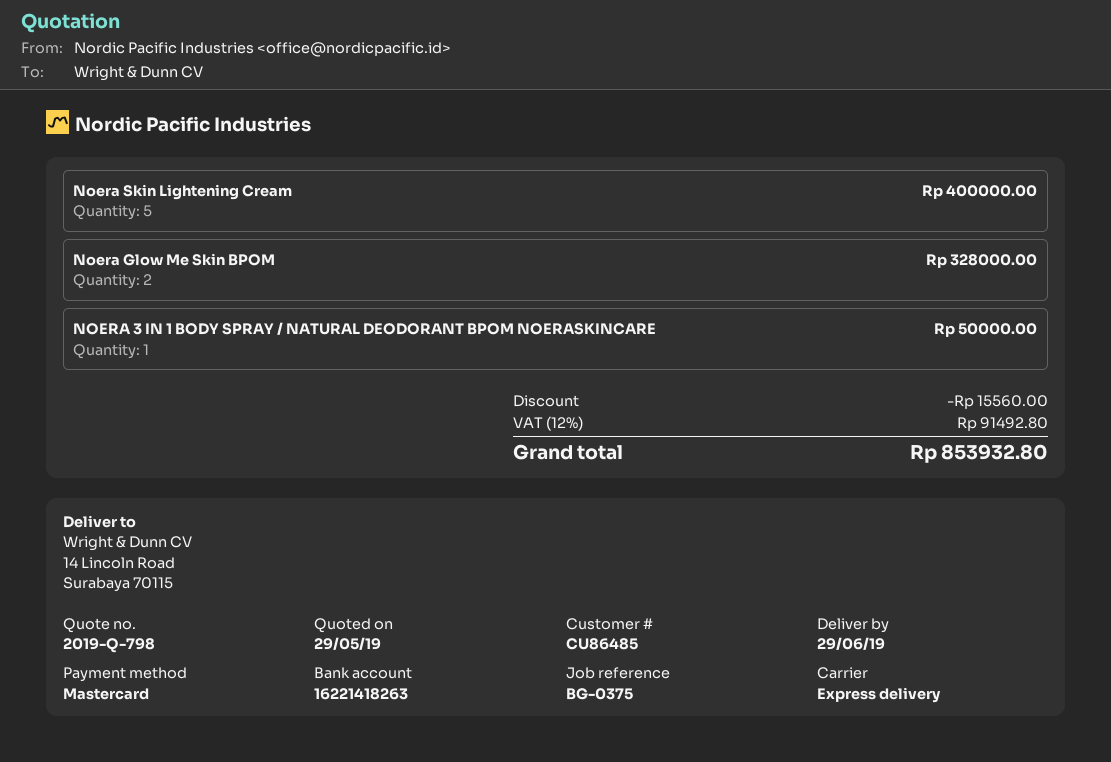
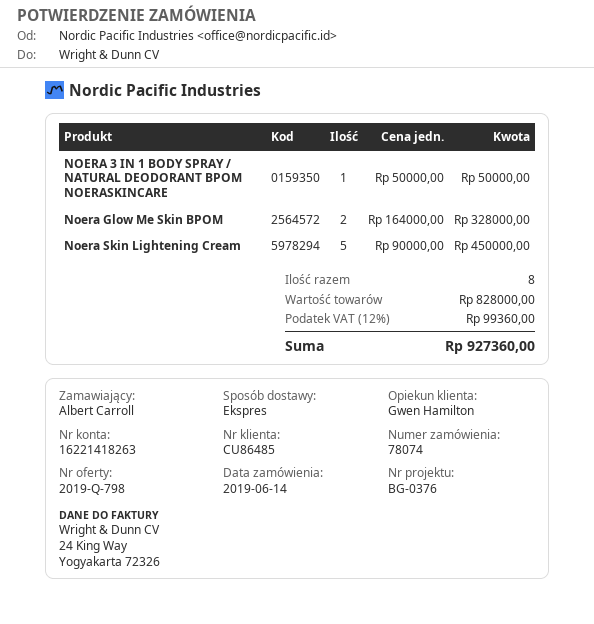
reference: BG-0375 -> BG-0376
Noera Skin Lightening Cream: 5 for 400000.00 -> 5 for 450000.00
discount: 15560.00 -> none
tax: 12% = 91492.80 -> 12% = 99360.00
total: 853932.80 -> 927360.00

